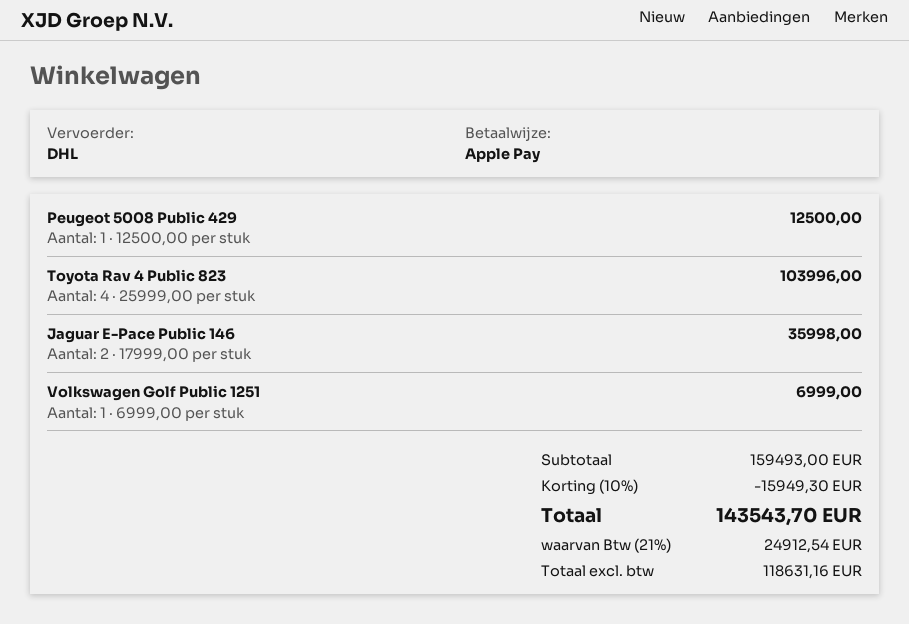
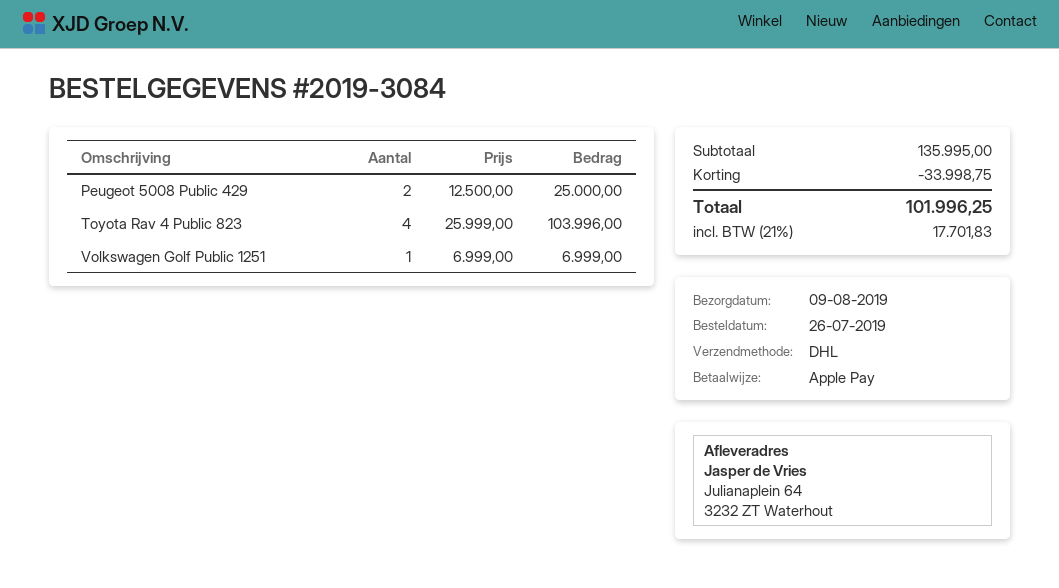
Peugeot 5008 Public 429: 1 x 12500.00 = 12500.00 -> 2 x 12500.00 = 25000.00
Jaguar E-Pace Public 146: 2 x 17999.00 = 35998.00 -> none
subtotal: 159493.00 -> 135995.00
discount: 15949.30 -> 33998.75
tax: 21% = 24912.54 -> 21% = 17701.83
total: 143543.70 -> 101996.25

